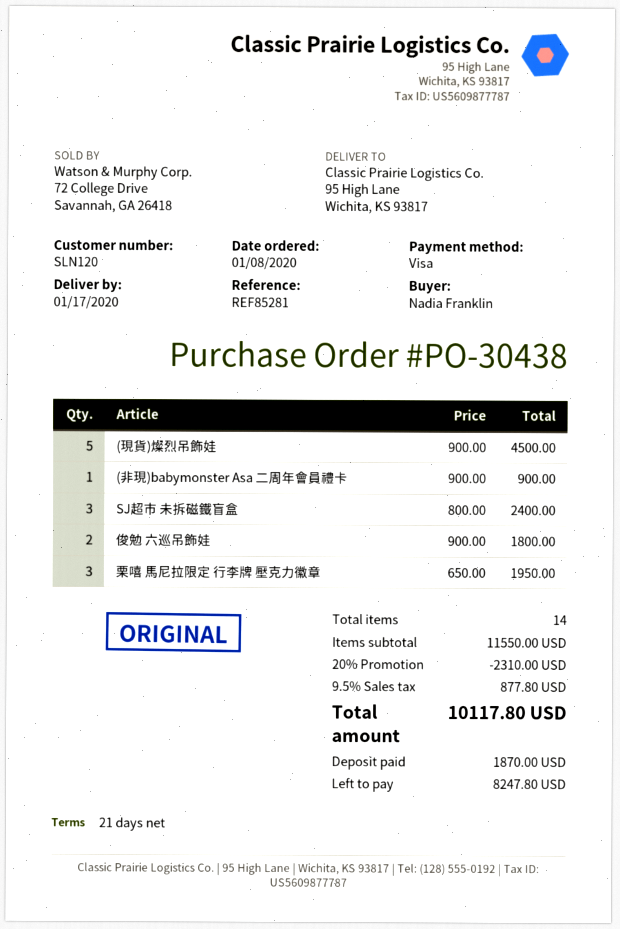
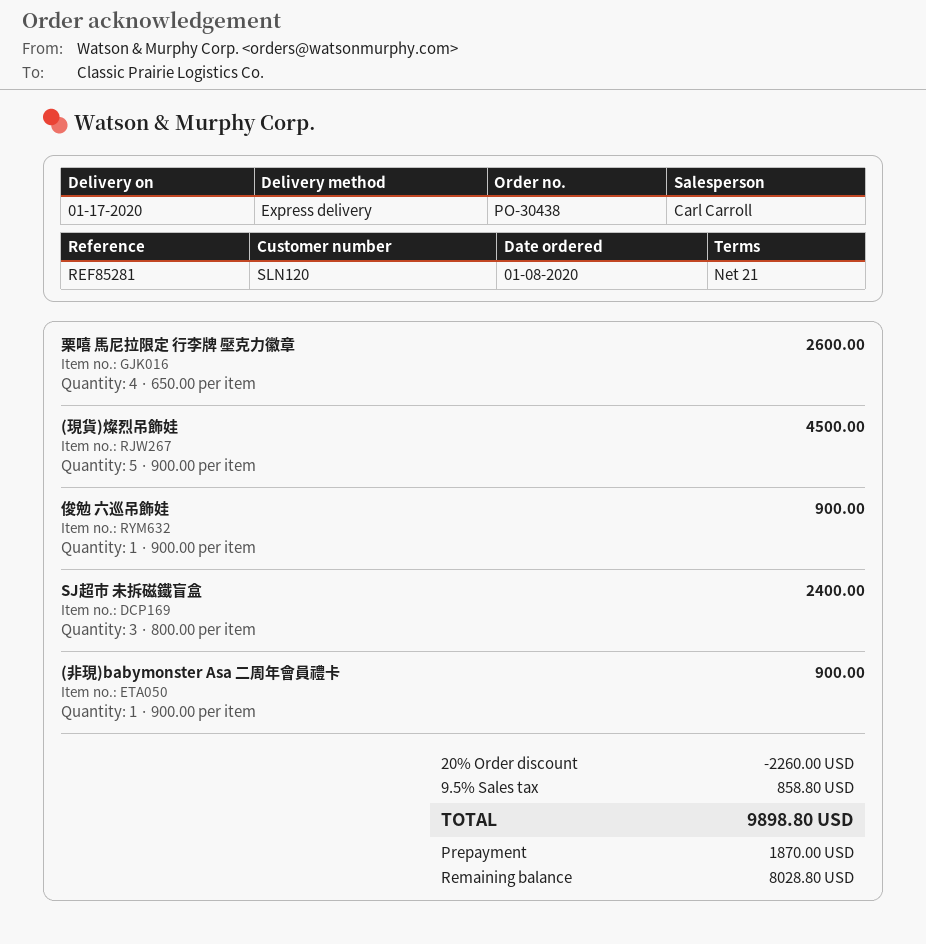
俊勉 六巡吊飾娃: 2 x 900.00 = 1800.00 -> 1 x 900.00 = 900.00
栗嘻 馬尼拉限定 行李牌 壓克力徽章: 3 x 650.00 = 1950.00 -> 4 x 650.00 = 2600.00
discount: 20% = 2310.00 -> 20% = 2260.00
tax: 9.5% = 877.80 -> 9.5% = 858.80
total: 10117.80 -> 9898.80
balance: 8247.80 -> 8028.80

